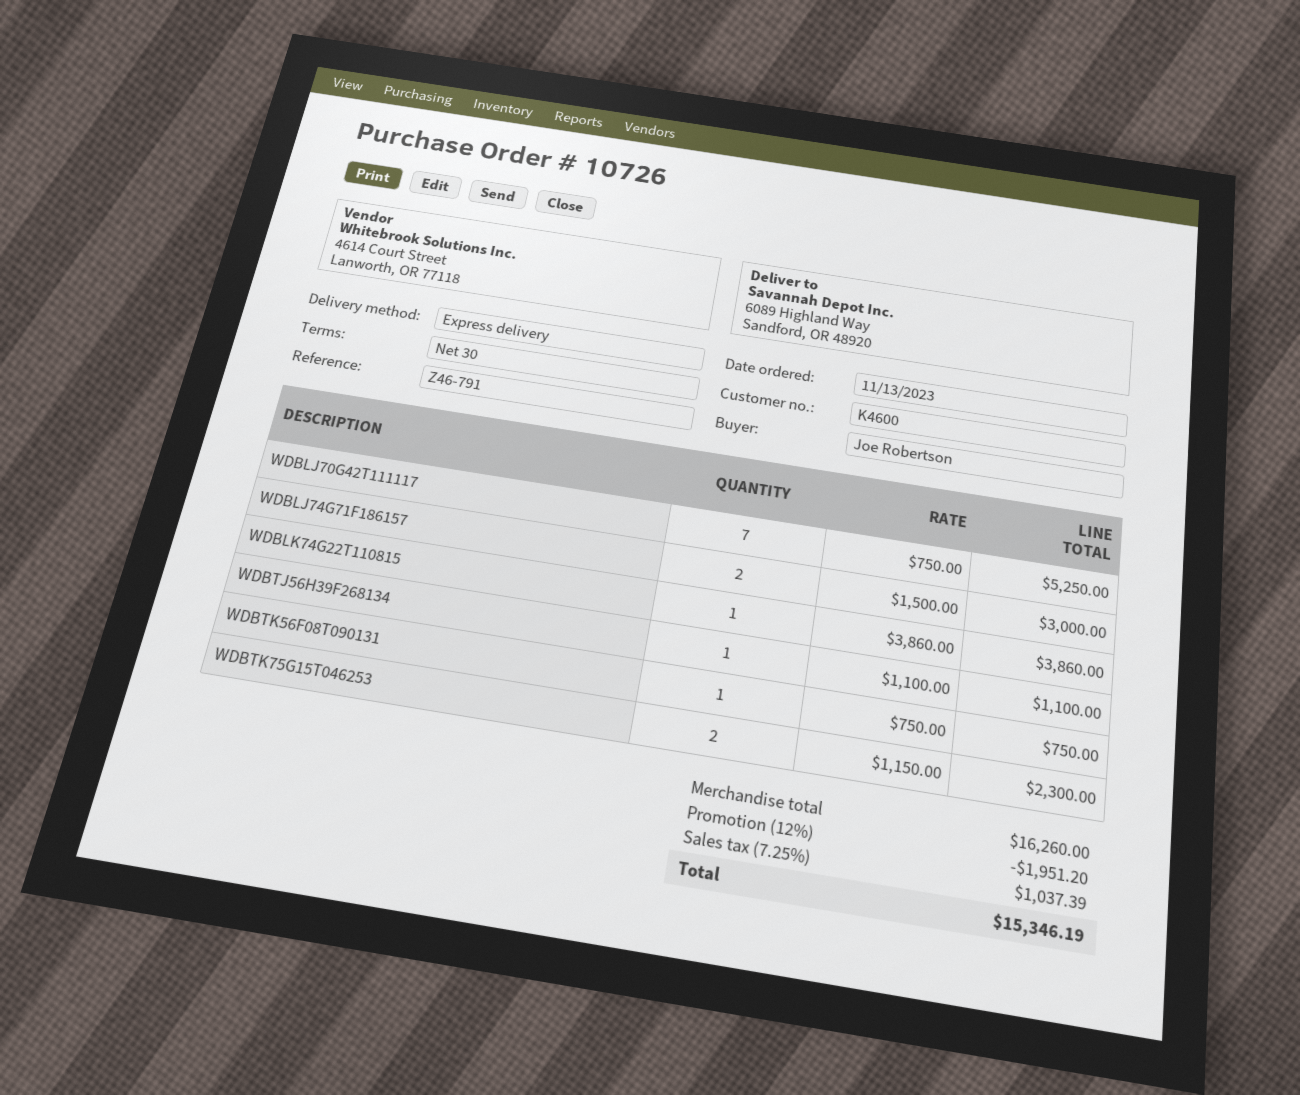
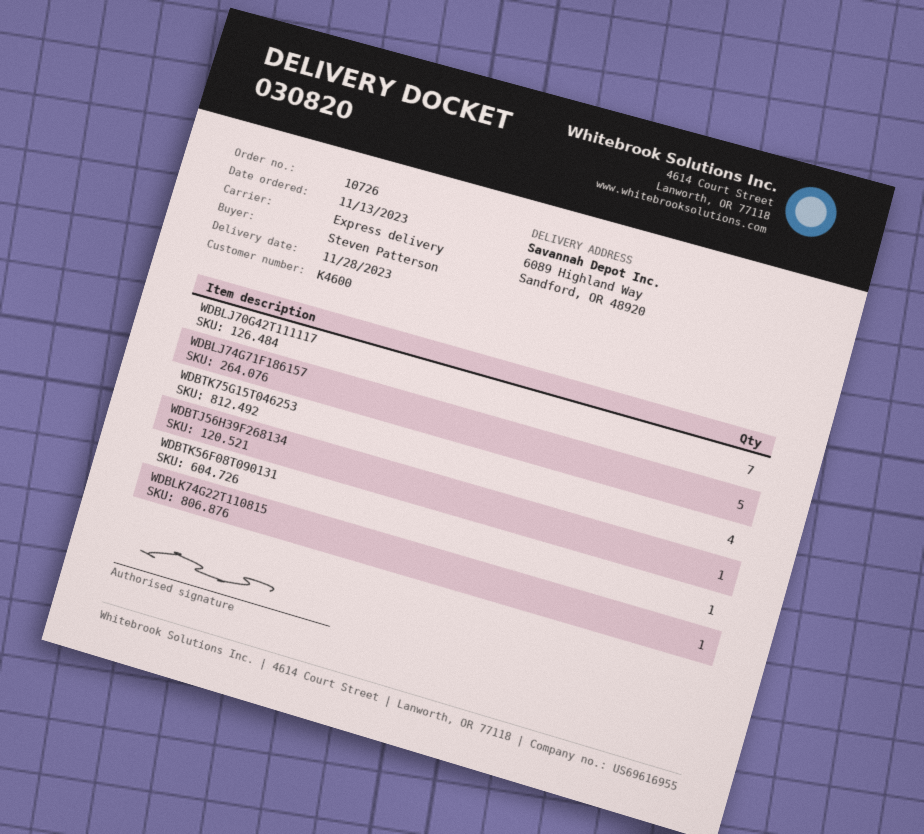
ordered by: Joe Robertson -> Steven Patterson
WDBLJ74G71F186157: 2 -> 5
WDBTK75G15T046253: 2 -> 4

